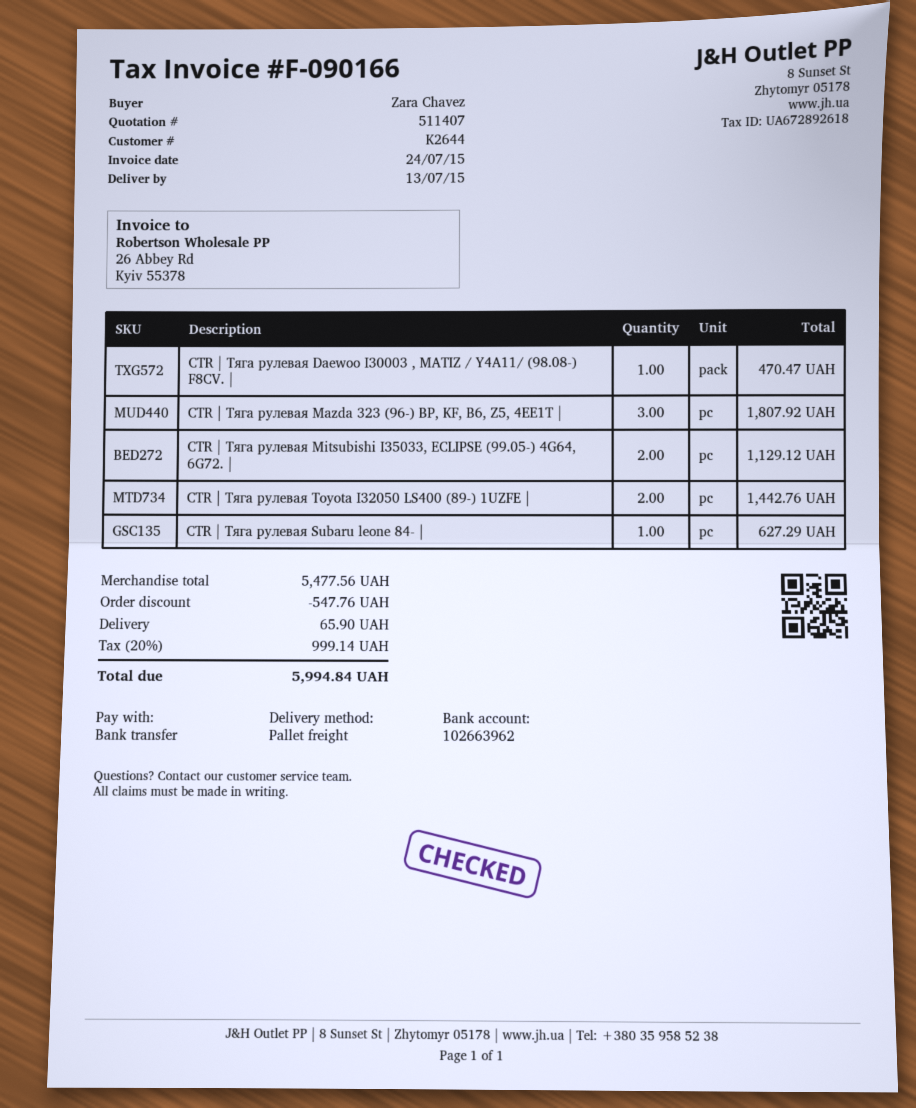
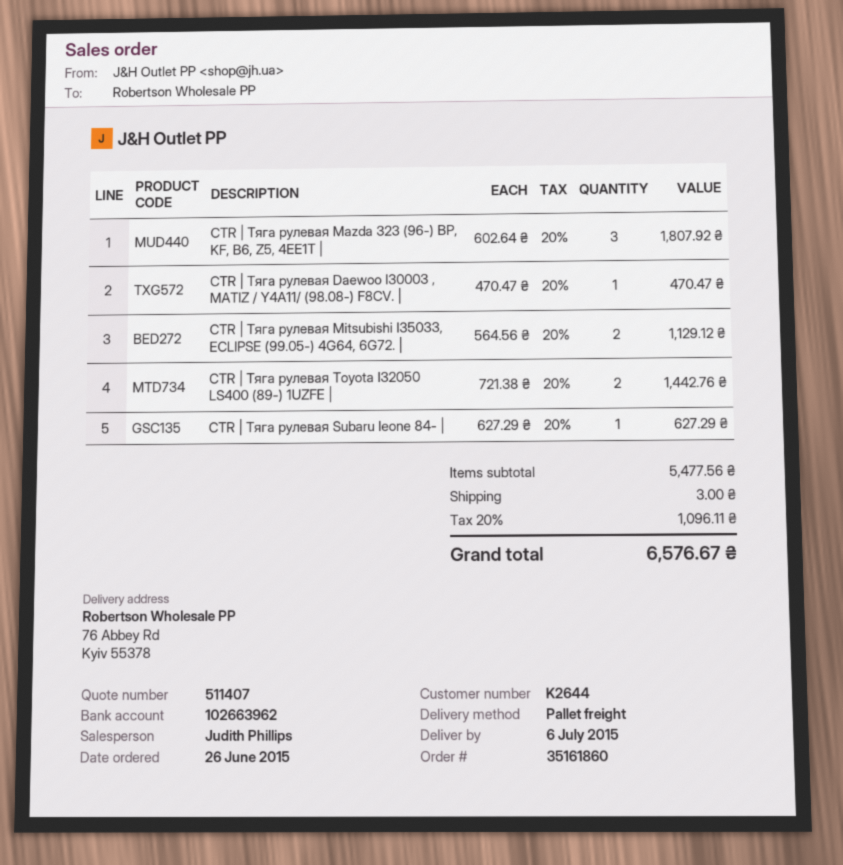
delivery date: 2015-07-13 -> 2015-07-06
discount: 547.76 -> none
shipping: 65.90 -> 3.00
tax: 20% = 999.14 -> 20% = 1096.11
total: 5994.84 -> 6576.67

